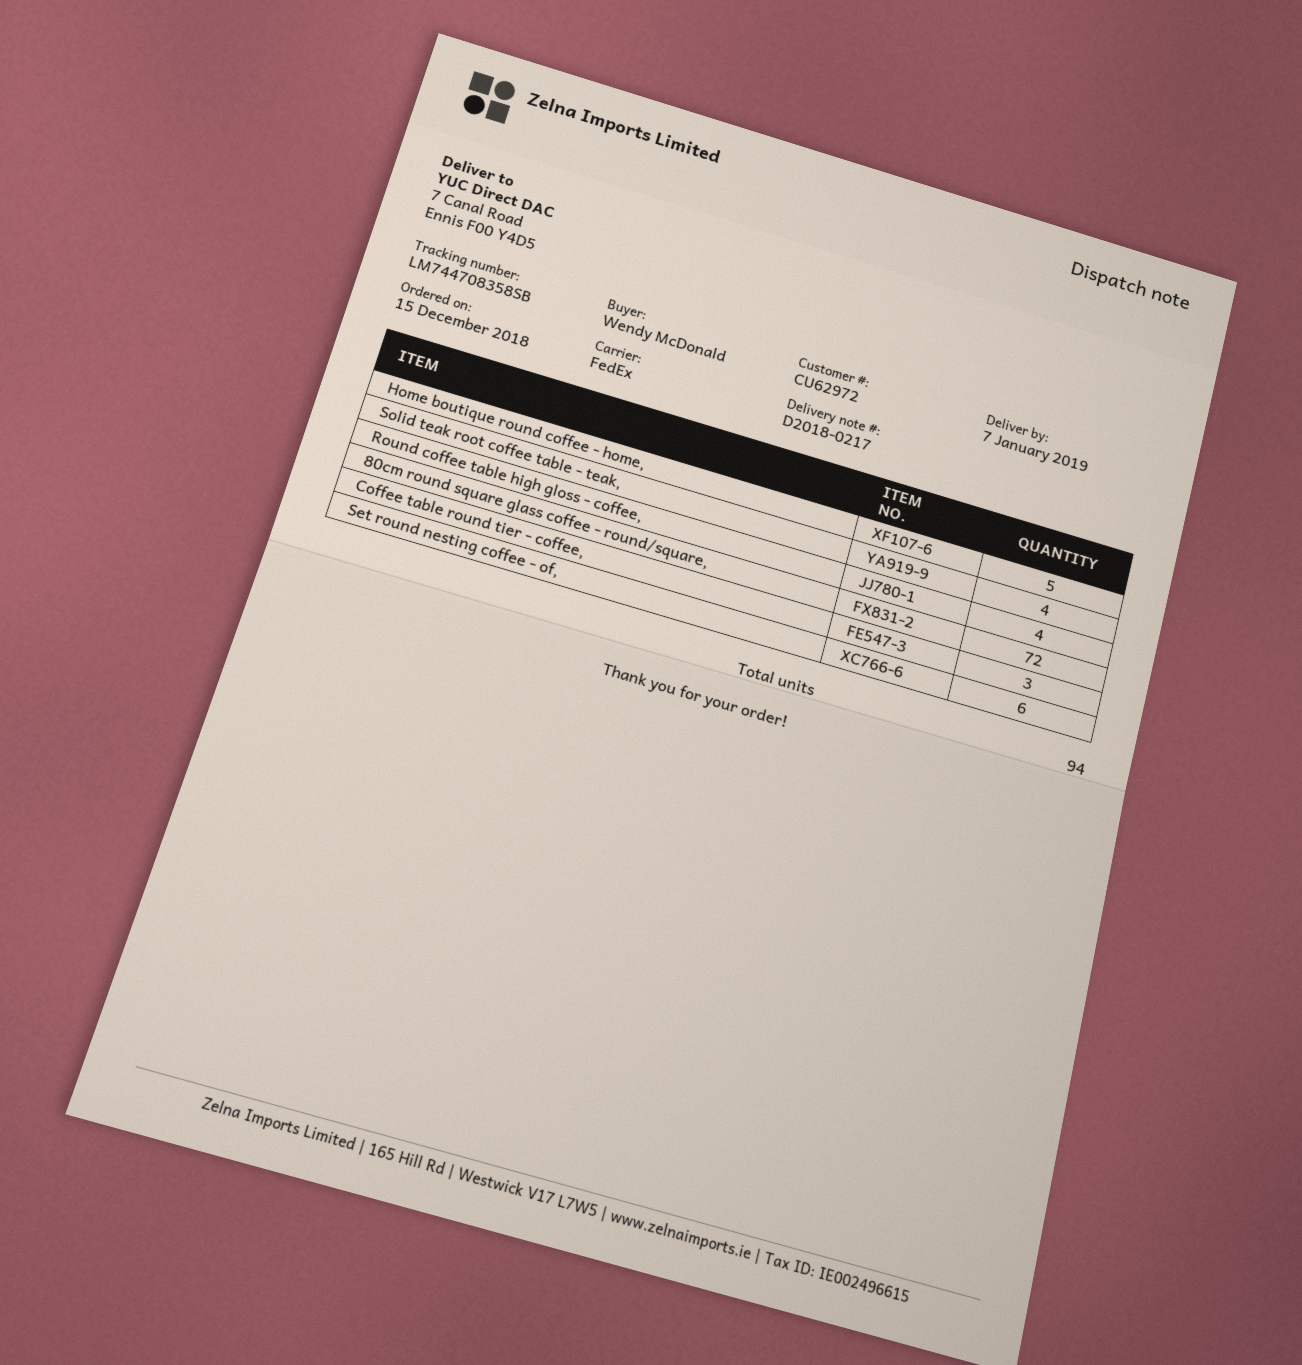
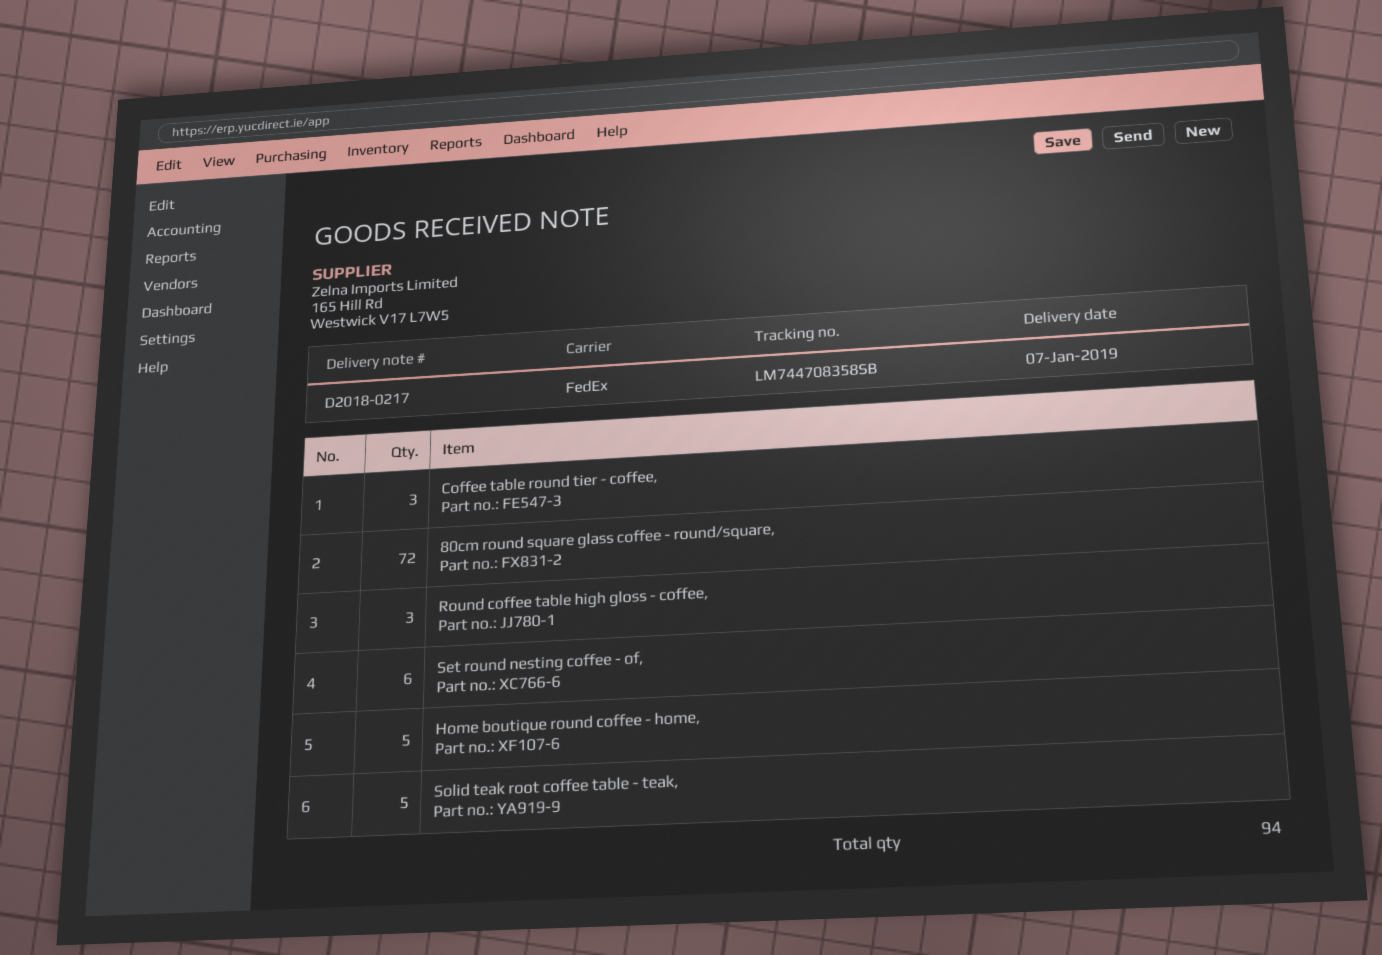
Solid teak root coffee table - teak,: 4 -> 5
Round coffee table high gloss - coffee,: 4 -> 3

